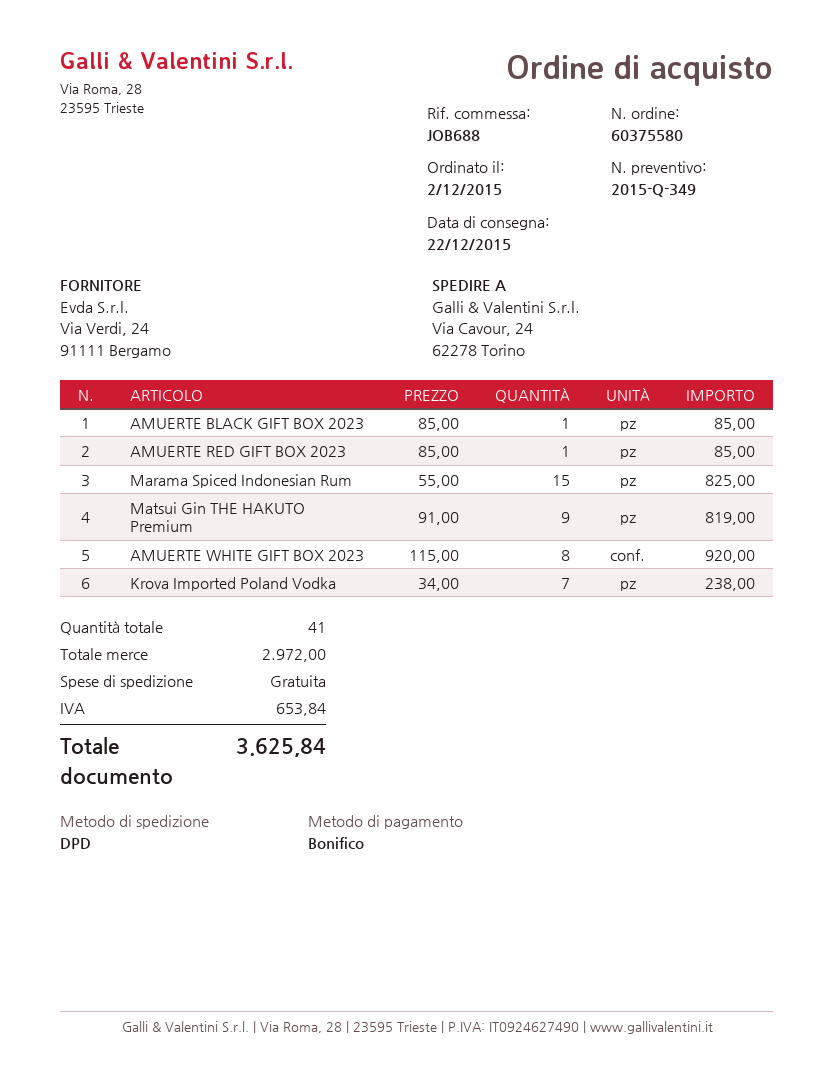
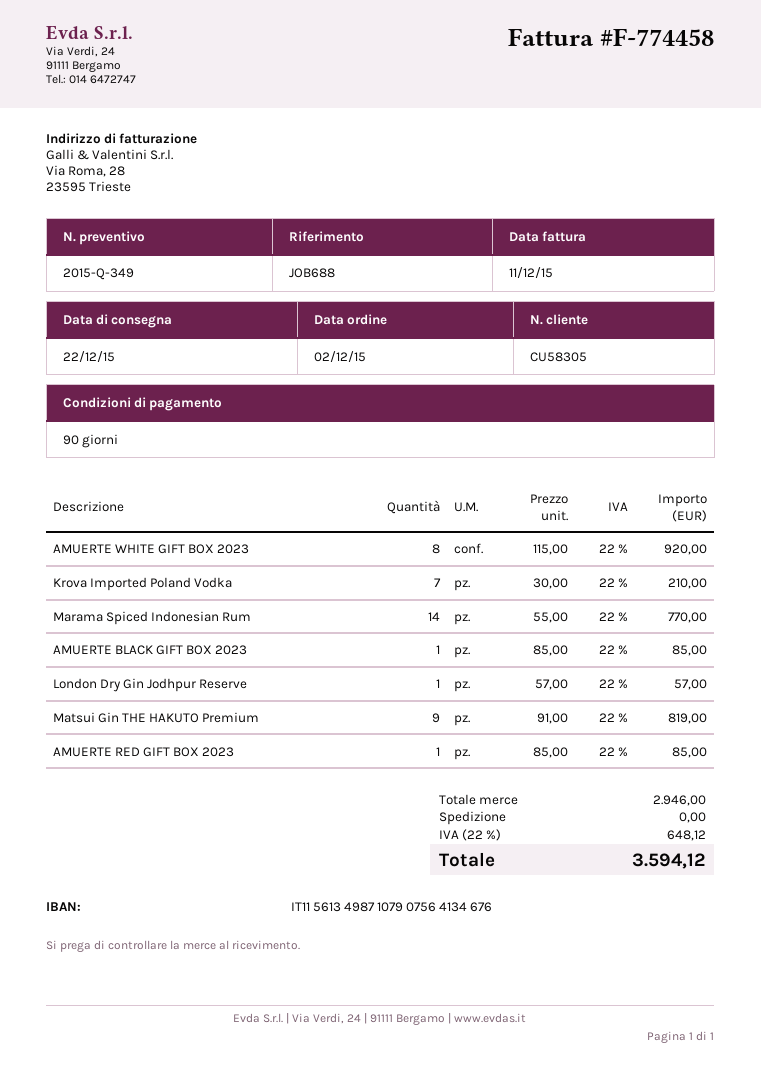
Marama Spiced Indonesian Rum: 15 x 55.00 = 825.00 -> 14 x 55.00 = 770.00
Krova Imported Poland Vodka: 7 x 34.00 = 238.00 -> 7 x 30.00 = 210.00
London Dry Gin Jodhpur Reserve: none -> 1 x 57.00 = 57.00
subtotal: 2972.00 -> 2946.00
tax: 653.84 -> 648.12
total: 3625.84 -> 3594.12

